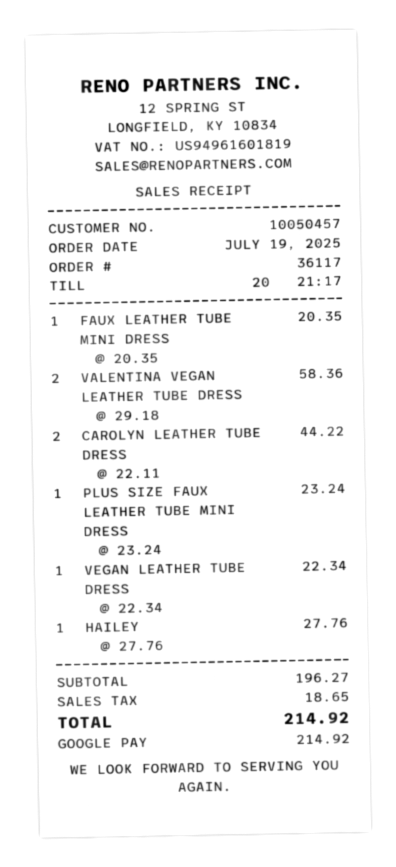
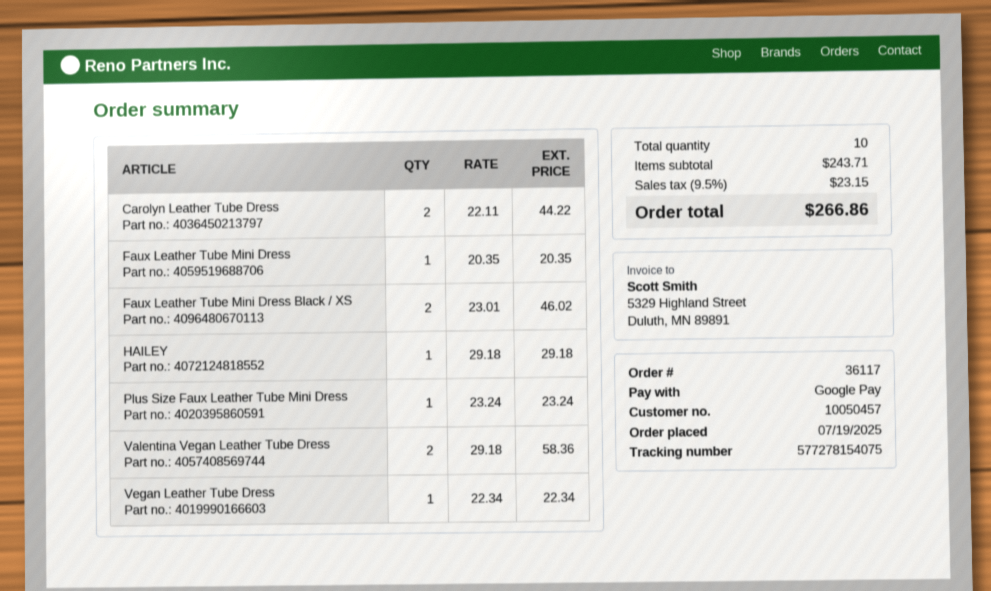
HAILEY: 1 x 27.76 = 27.76 -> 1 x 29.18 = 29.18
Faux Leather Tube Mini Dress Black / XS: none -> 2 x 23.01 = 46.02
subtotal: 196.27 -> 243.71
tax: 18.65 -> 23.15
total: 214.92 -> 266.86

